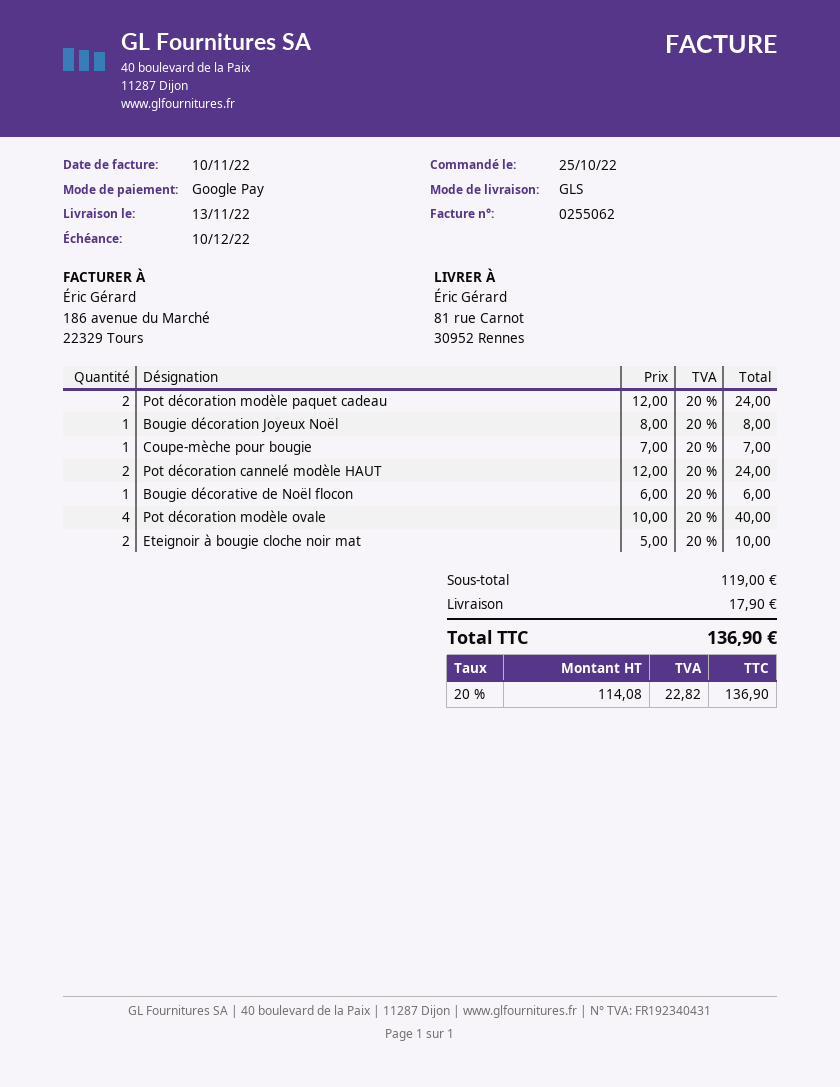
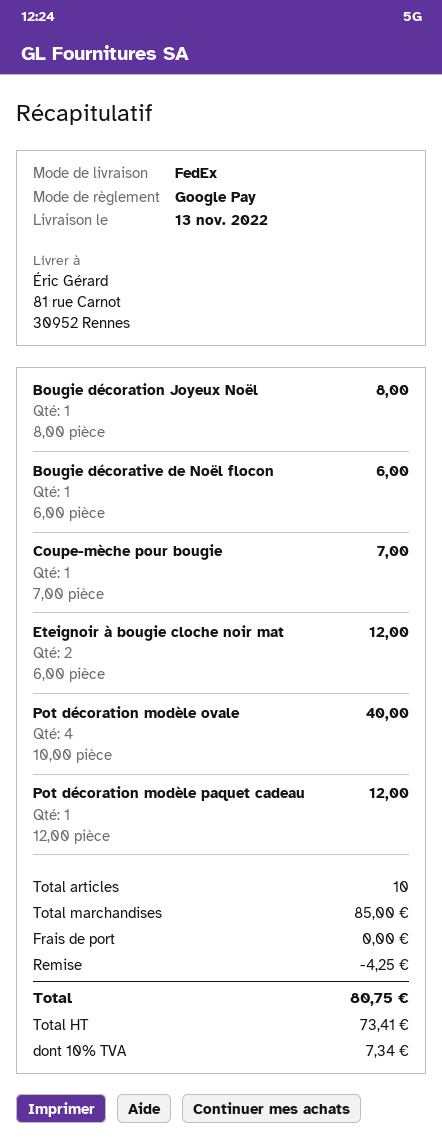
shipping method: GLS -> FedEx
Pot décoration modèle paquet cadeau: 2 x 12.00 = 24.00 -> 1 x 12.00 = 12.00
Pot décoration cannelé modèle HAUT: 2 x 12.00 = 24.00 -> none
Eteignoir à bougie cloche noir mat: 2 x 5.00 = 10.00 -> 2 x 6.00 = 12.00
subtotal: 119.00 -> 85.00
discount: none -> 4.25
shipping: 17.90 -> 0.00
net: 114.08 -> 73.41
tax: 20% = 22.82 -> 10% = 7.34
total: 136.90 -> 80.75

